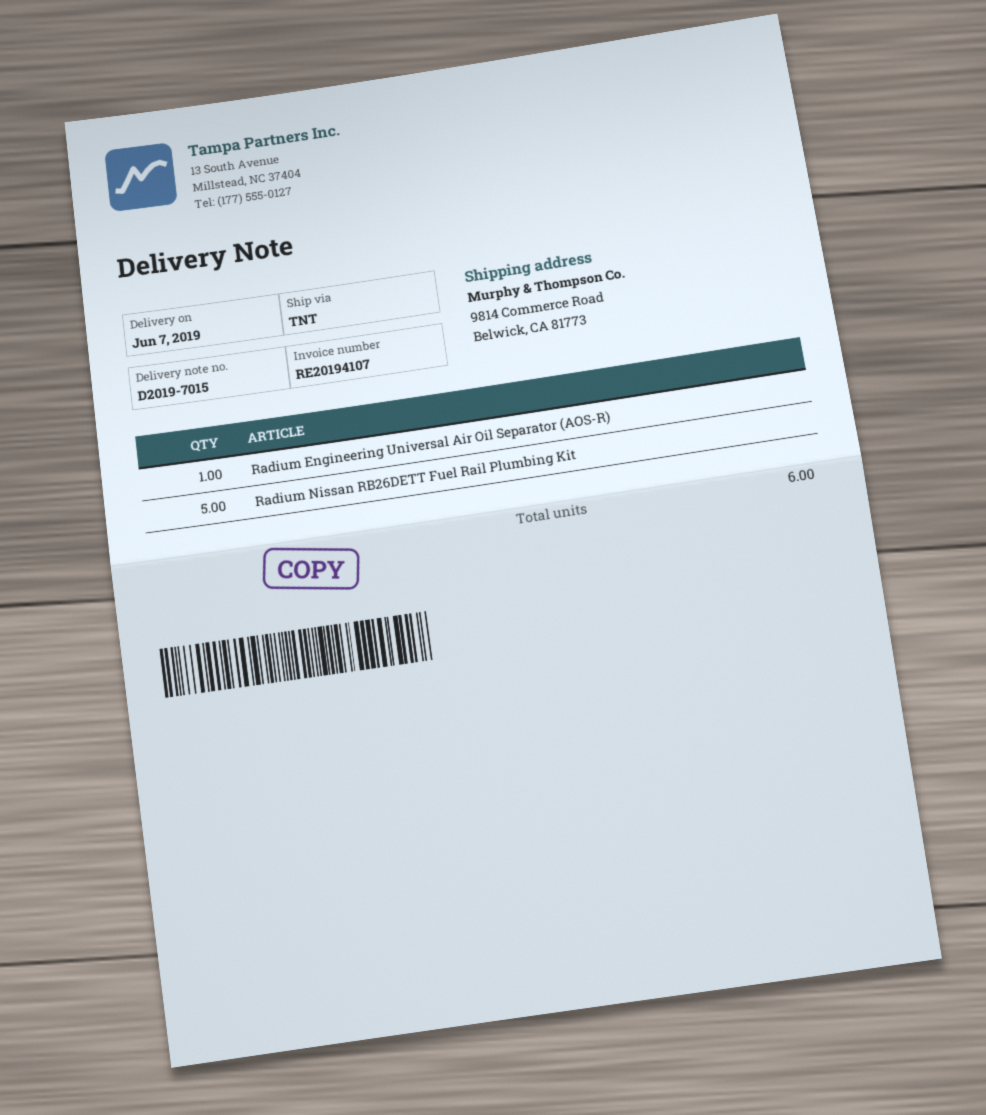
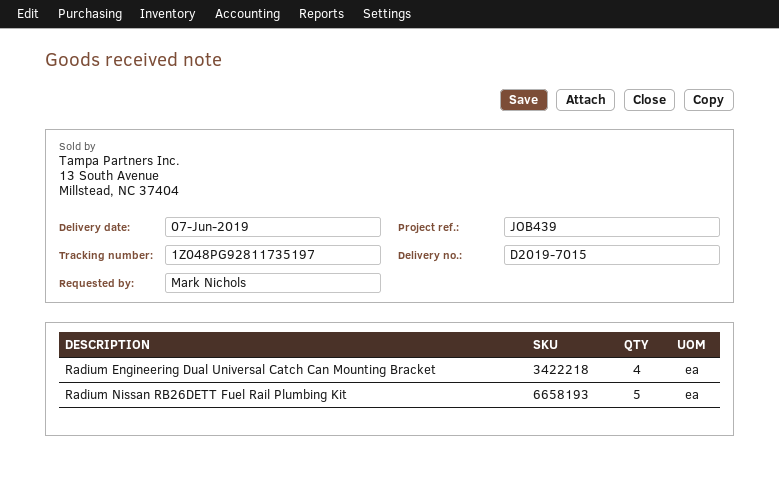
Radium Engineering Universal Air Oil Separator (AOS-R): 1 -> none
Radium Engineering Dual Universal Catch Can Mounting Bracket: none -> 4

